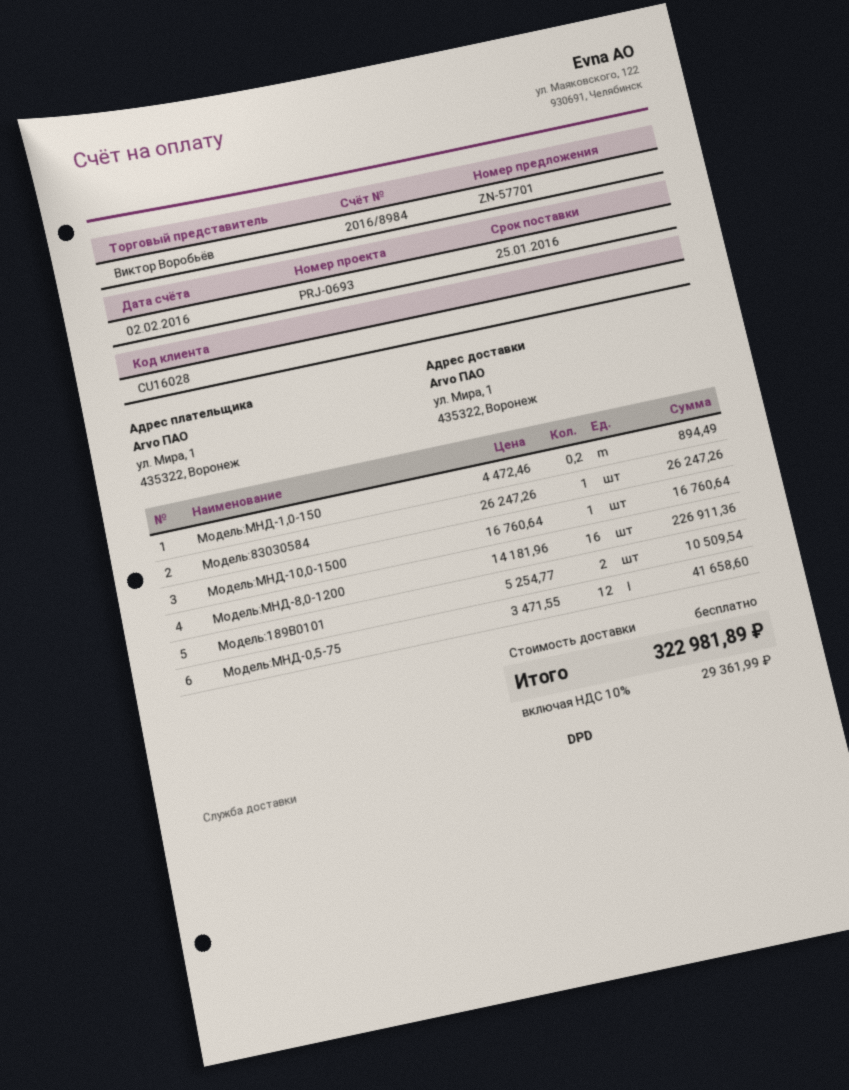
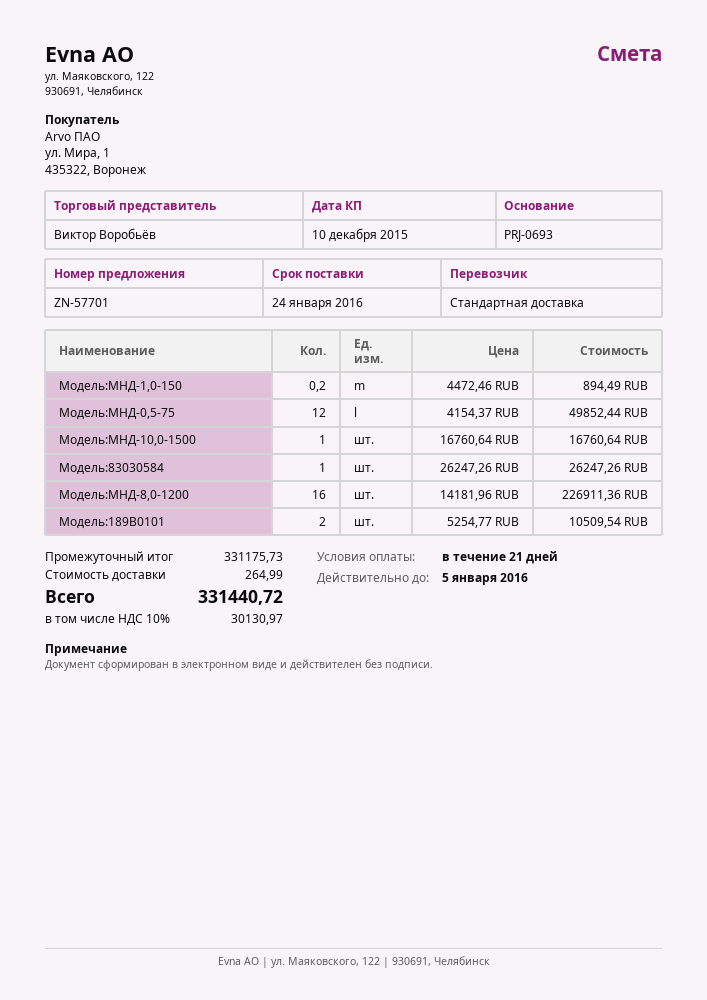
delivery date: 2016-01-25 -> 2016-01-24
shipping method: DPD -> standard
Модель:МНД-0,5-75: 12 x 3471.55 = 41658.60 -> 12 x 4154.37 = 49852.44
shipping: 0.00 -> 264.99
tax: 10% = 29361.99 -> 10% = 30130.97
total: 322981.89 -> 331440.72

